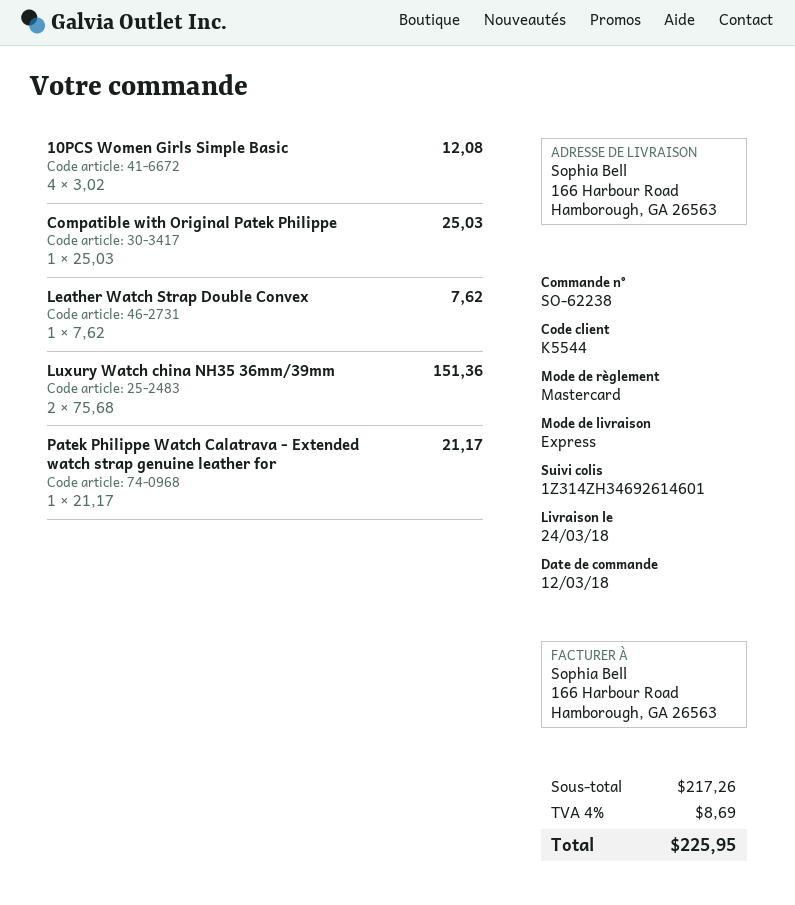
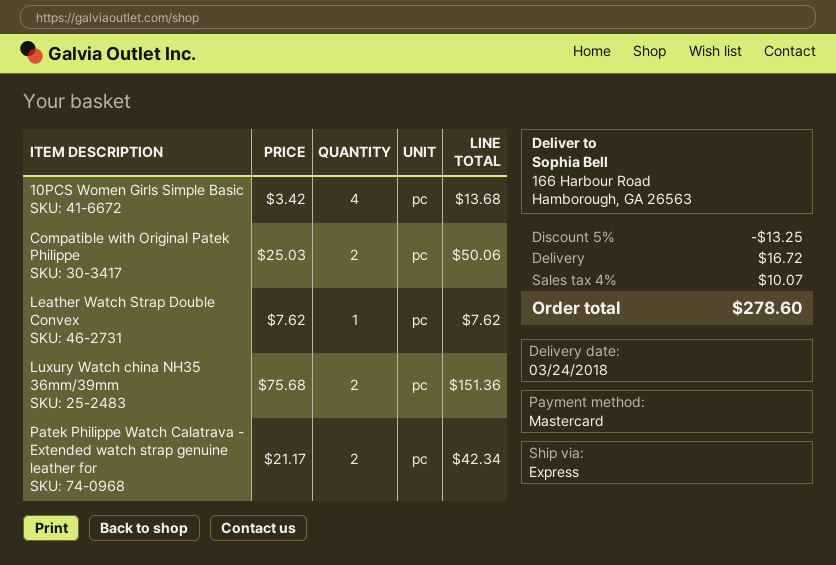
10PCS Women Girls Simple Basic: 4 x 3.02 = 12.08 -> 4 x 3.42 = 13.68
Compatible with Original Patek Philippe: 1 x 25.03 = 25.03 -> 2 x 25.03 = 50.06
Patek Philippe Watch Calatrava - Extended watch strap genuine leather for: 1 x 21.17 = 21.17 -> 2 x 21.17 = 42.34
discount: none -> 5% = 13.25
shipping: none -> 16.72
tax: 4% = 8.69 -> 4% = 10.07
total: 225.95 -> 278.60

